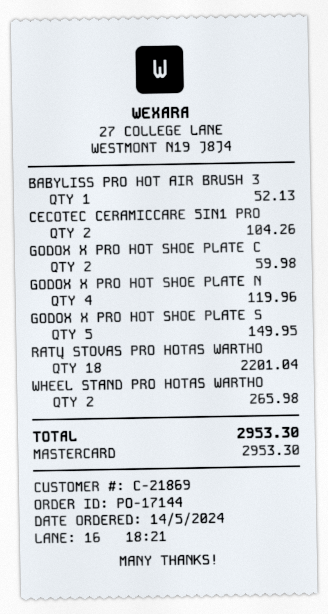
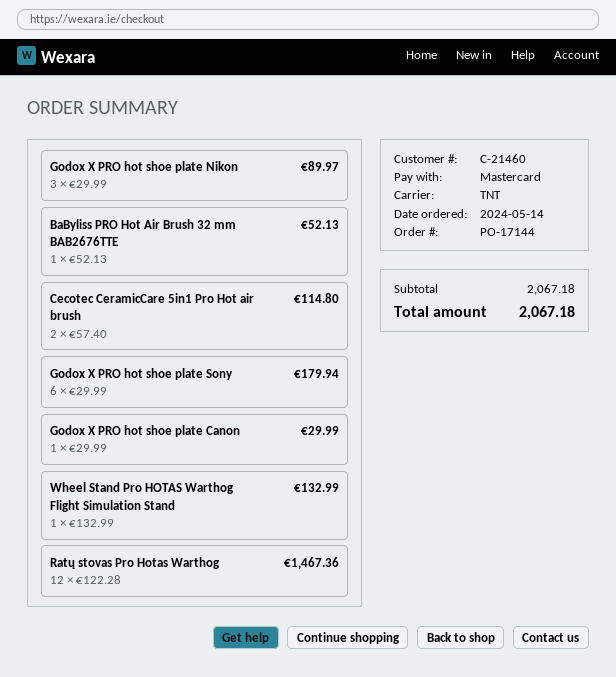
customer number: C-21869 -> C-21460
CECOTEC CERAMICCARE 5IN1 PRO: 2 for 104.26 -> 2 for 114.80
GODOX X PRO HOT SHOE PLATE C: 2 for 59.98 -> 1 for 29.99
GODOX X PRO HOT SHOE PLATE N: 4 for 119.96 -> 3 for 89.97
GODOX X PRO HOT SHOE PLATE S: 5 for 149.95 -> 6 for 179.94
RATŲ STOVAS PRO HOTAS WARTHO: 18 for 2201.04 -> 12 for 1467.36
WHEEL STAND PRO HOTAS WARTHO: 2 for 265.98 -> 1 for 132.99
total: 2953.30 -> 2067.18

